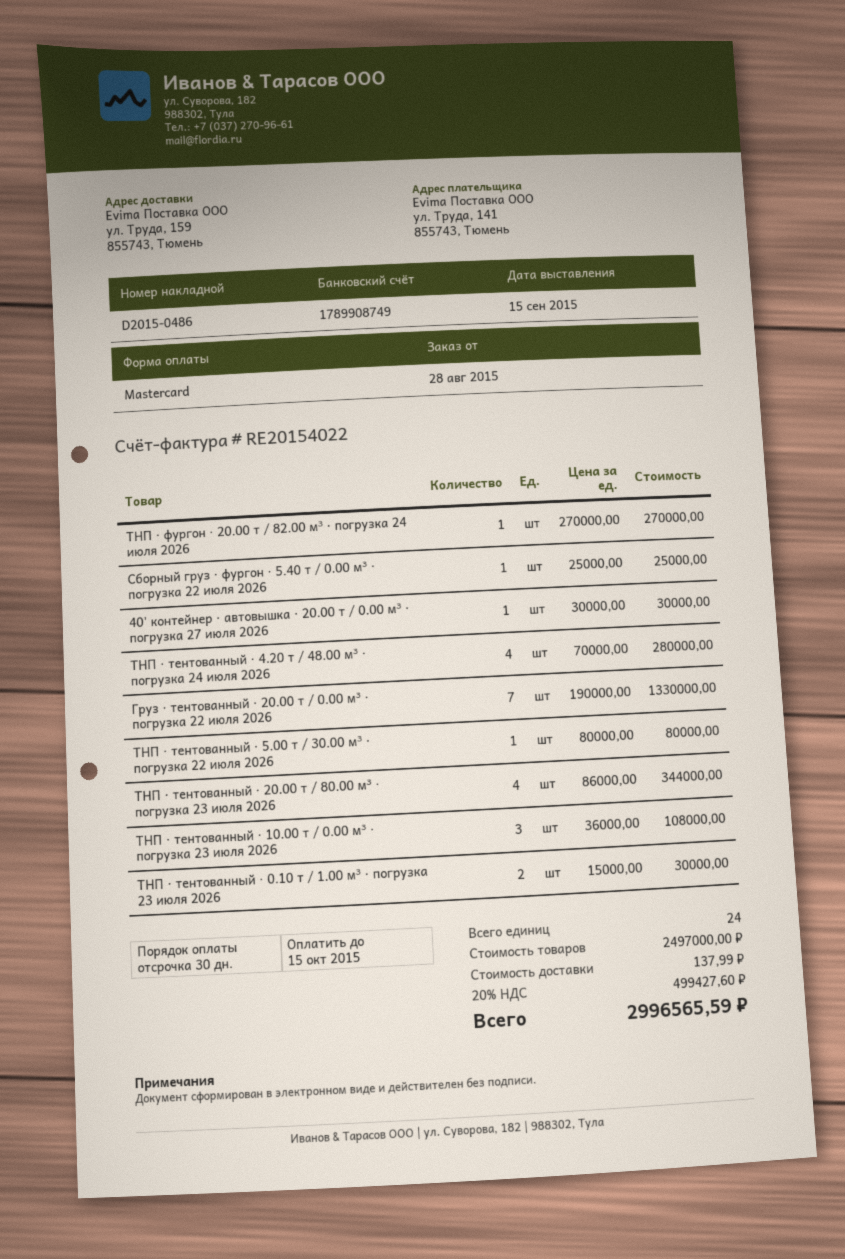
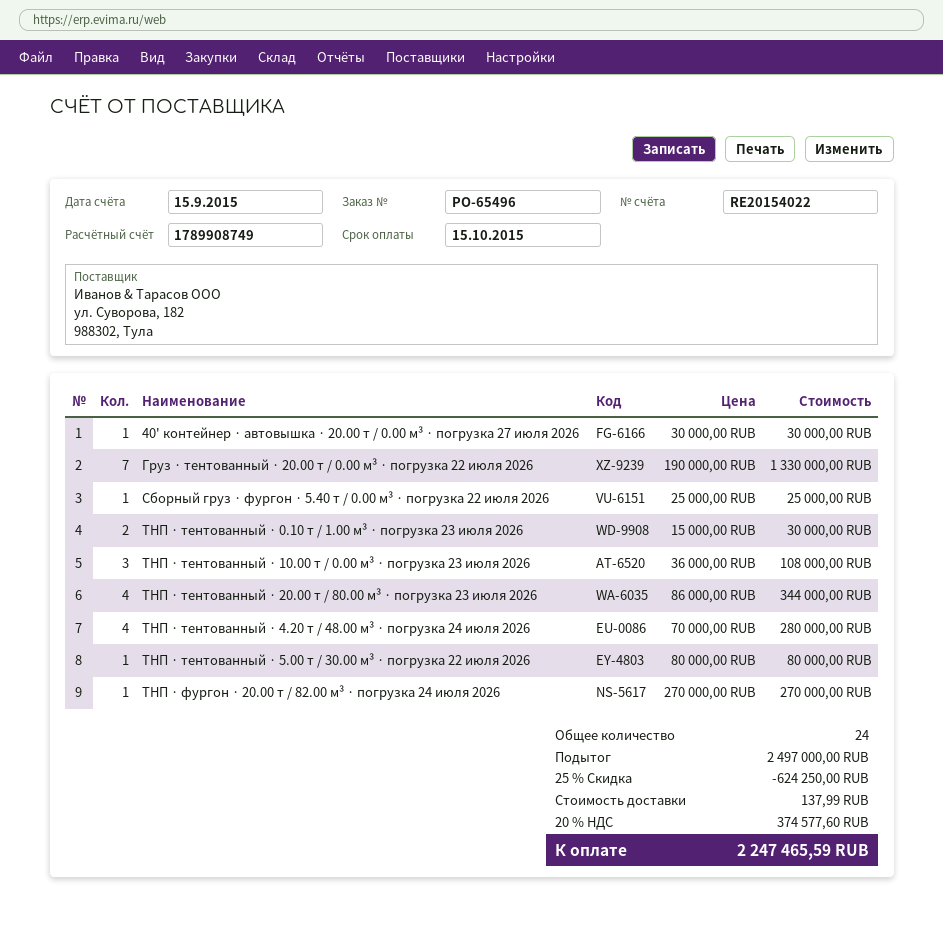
discount: none -> 25% = 624250.00
tax: 20% = 499427.60 -> 20% = 374577.60
total: 2996565.59 -> 2247465.59

